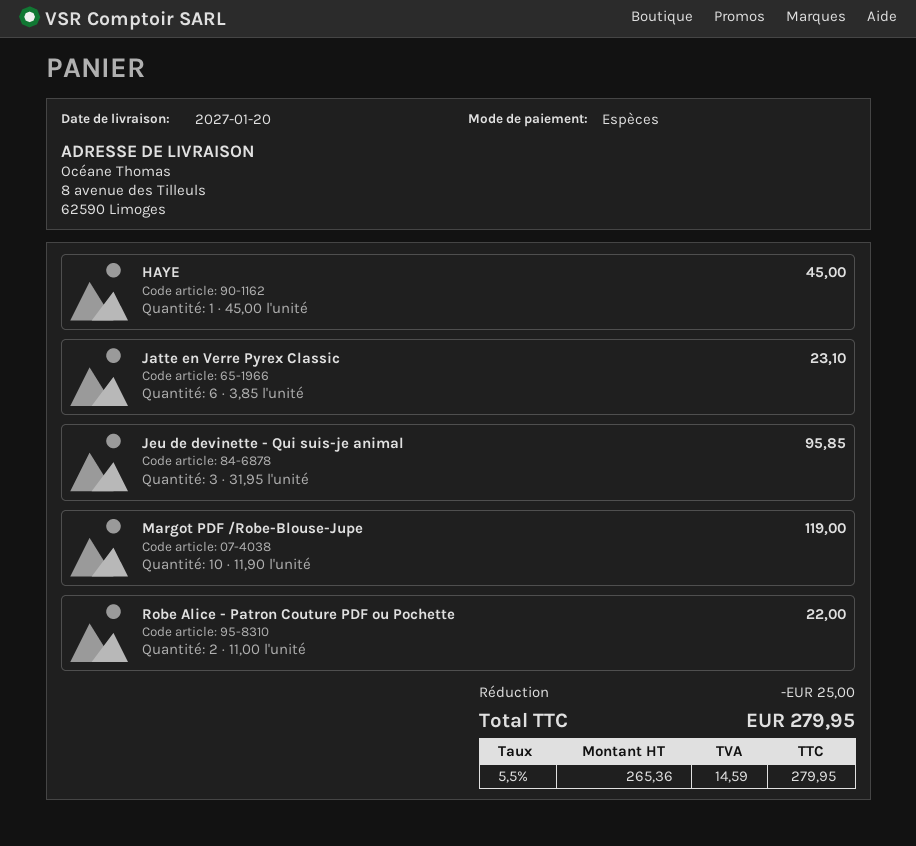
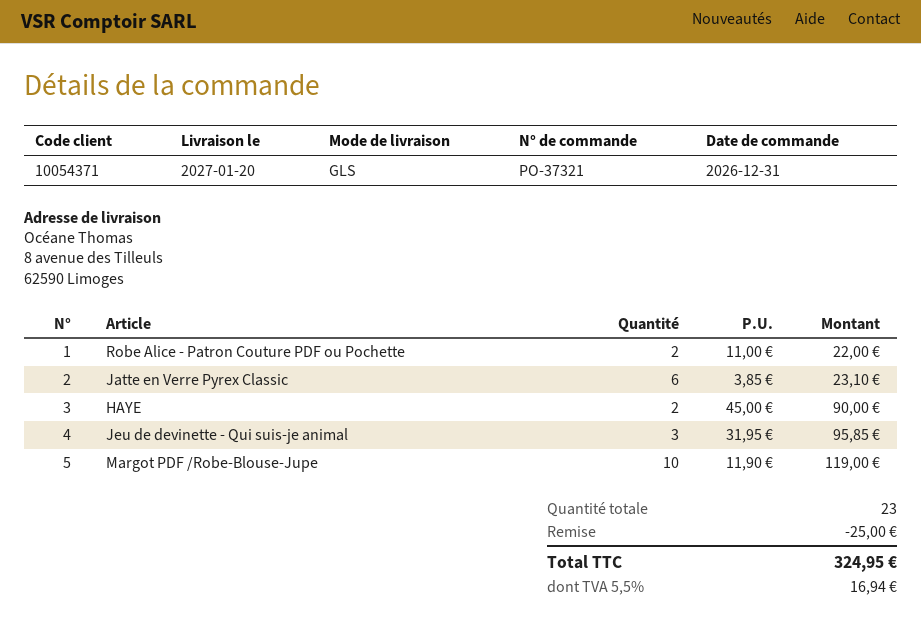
HAYE: 1 x 45.00 = 45.00 -> 2 x 45.00 = 90.00
tax: 5.5% = 14.59 -> 5.5% = 16.94
total: 279.95 -> 324.95

